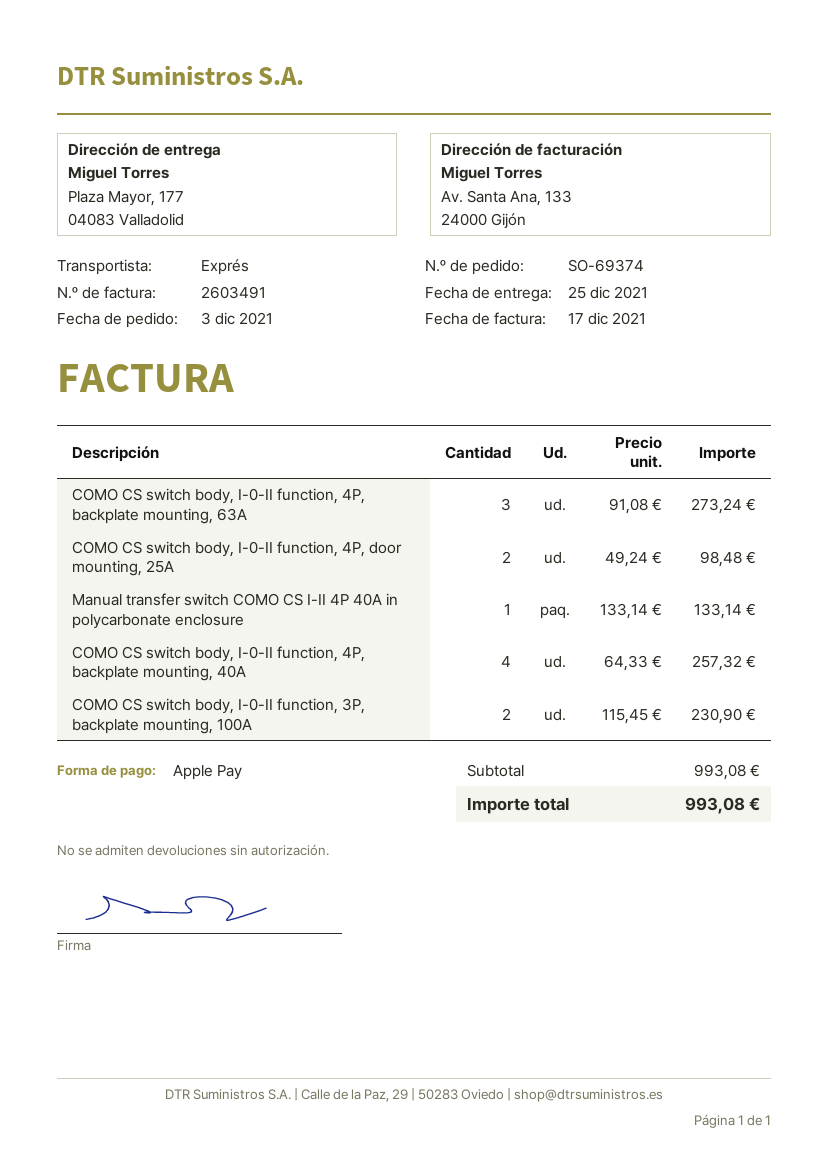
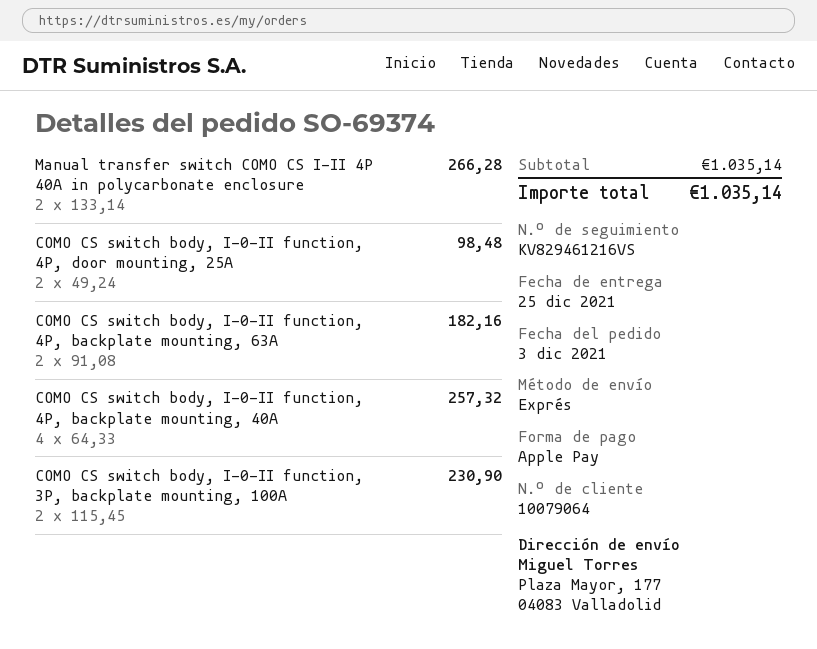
COMO CS switch body, I-0-II function, 4P, backplate mounting, 63A: 3 x 91.08 = 273.24 -> 2 x 91.08 = 182.16
Manual transfer switch COMO CS I-II 4P 40A in polycarbonate enclosure: 1 x 133.14 = 133.14 -> 2 x 133.14 = 266.28
subtotal: 993.08 -> 1035.14
total: 993.08 -> 1035.14

